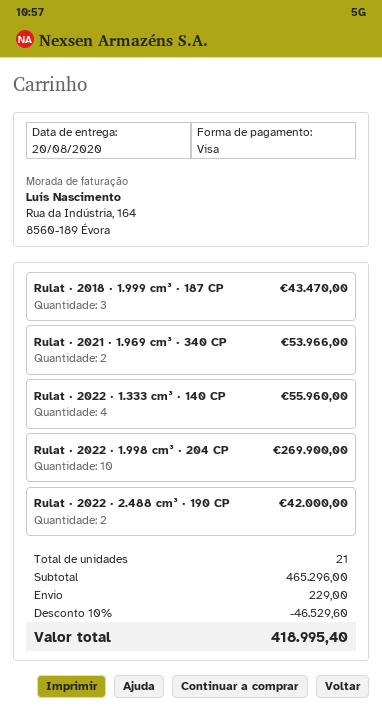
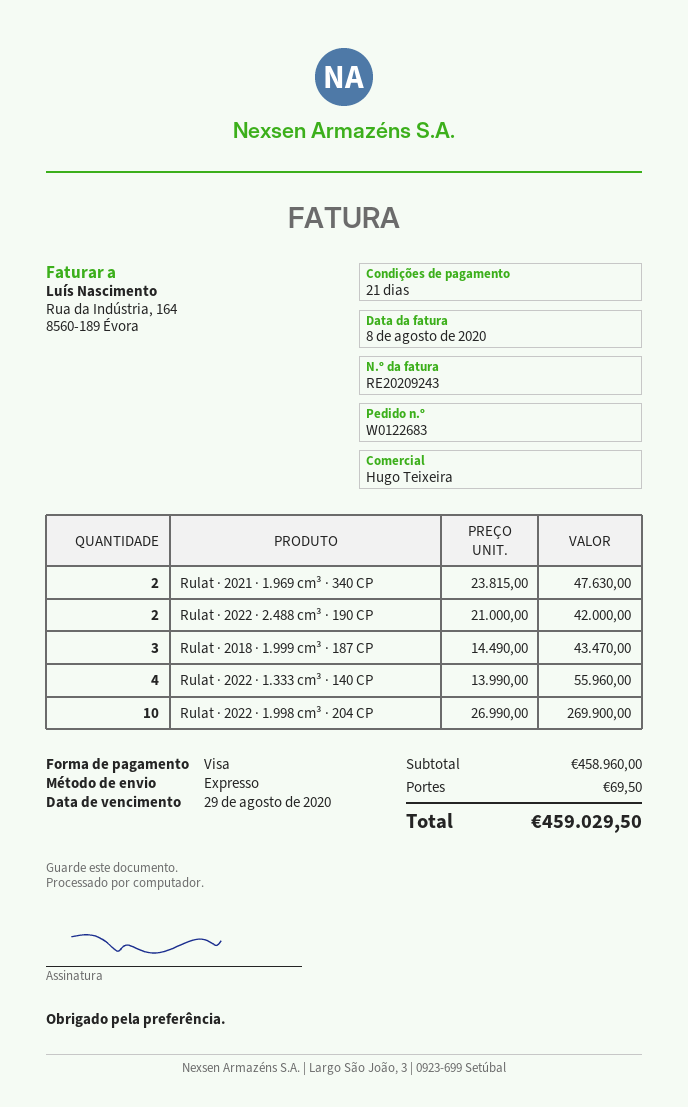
Rulat · 2021 · 1.969 cm³ · 340 CP: 2 for 53966.00 -> 2 for 47630.00
subtotal: 465296.00 -> 458960.00
discount: 10% = 46529.60 -> none
shipping: 229.00 -> 69.50
total: 418995.40 -> 459029.50

